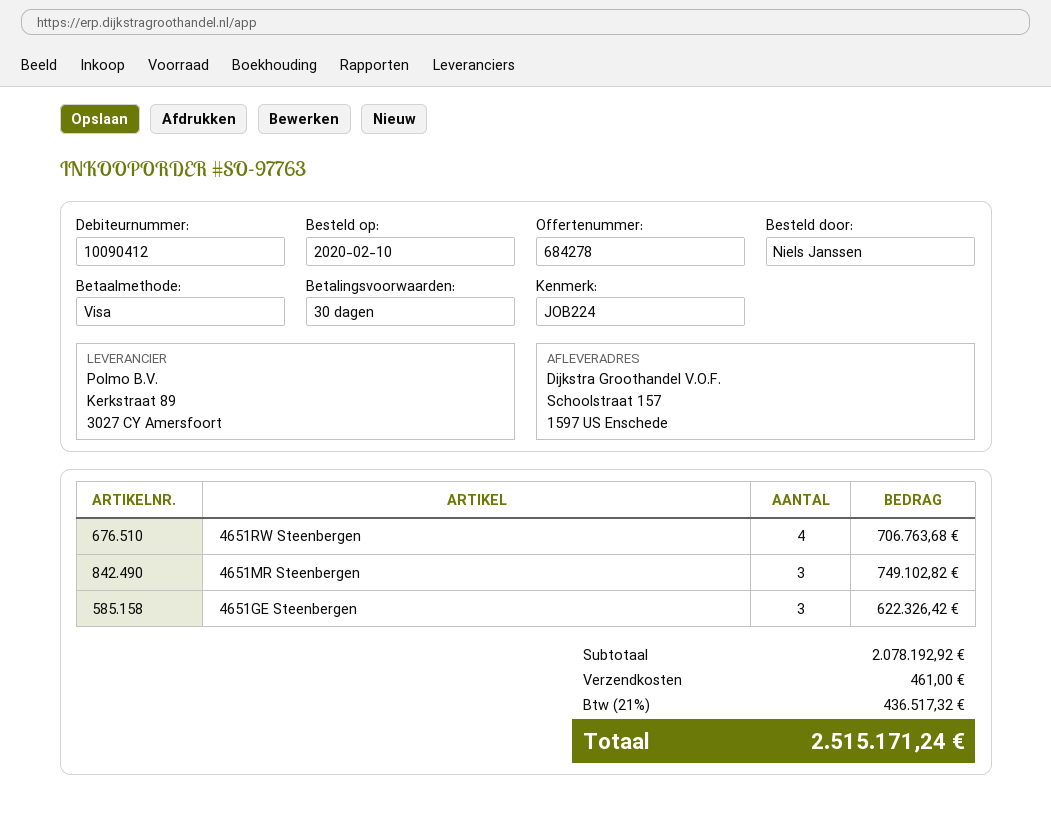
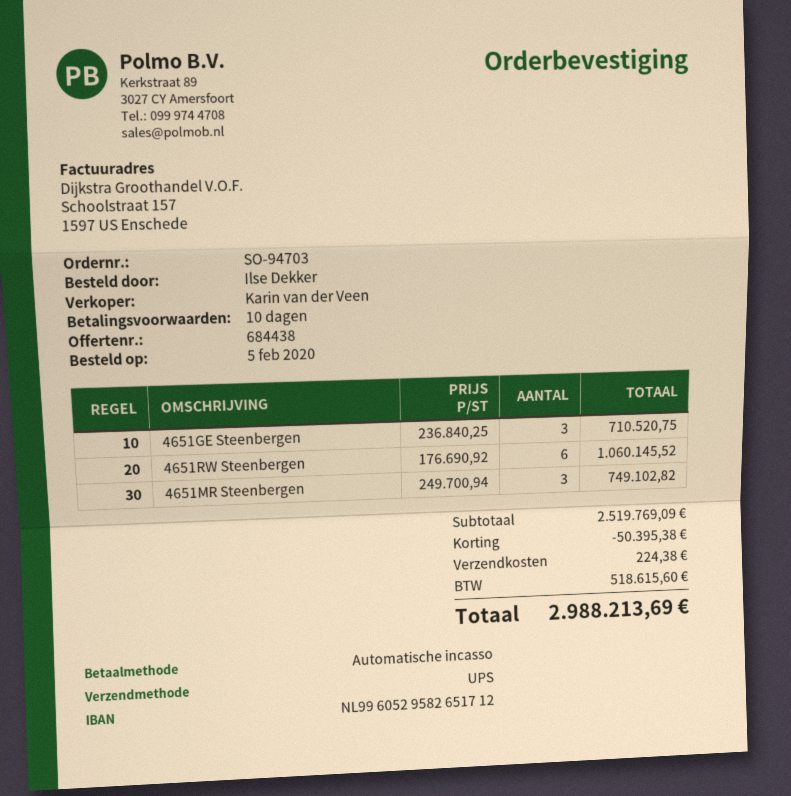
quote number: 684278 -> 684438
order number: SO-97763 -> SO-94703
order date: 2020-02-10 -> 2020-02-05
payment terms: 30 days -> 10 days
ordered by: Niels Janssen -> Ilse Dekker
payment method: Visa -> direct debit
4651RW Steenbergen: 4 for 706763.68 -> 6 for 1060145.52
4651GE Steenbergen: 3 for 622326.42 -> 3 for 710520.75
subtotal: 2078192.92 -> 2519769.09
discount: none -> 50395.38
shipping: 461.00 -> 224.38
tax: 436517.32 -> 518615.60
total: 2515171.24 -> 2988213.69

